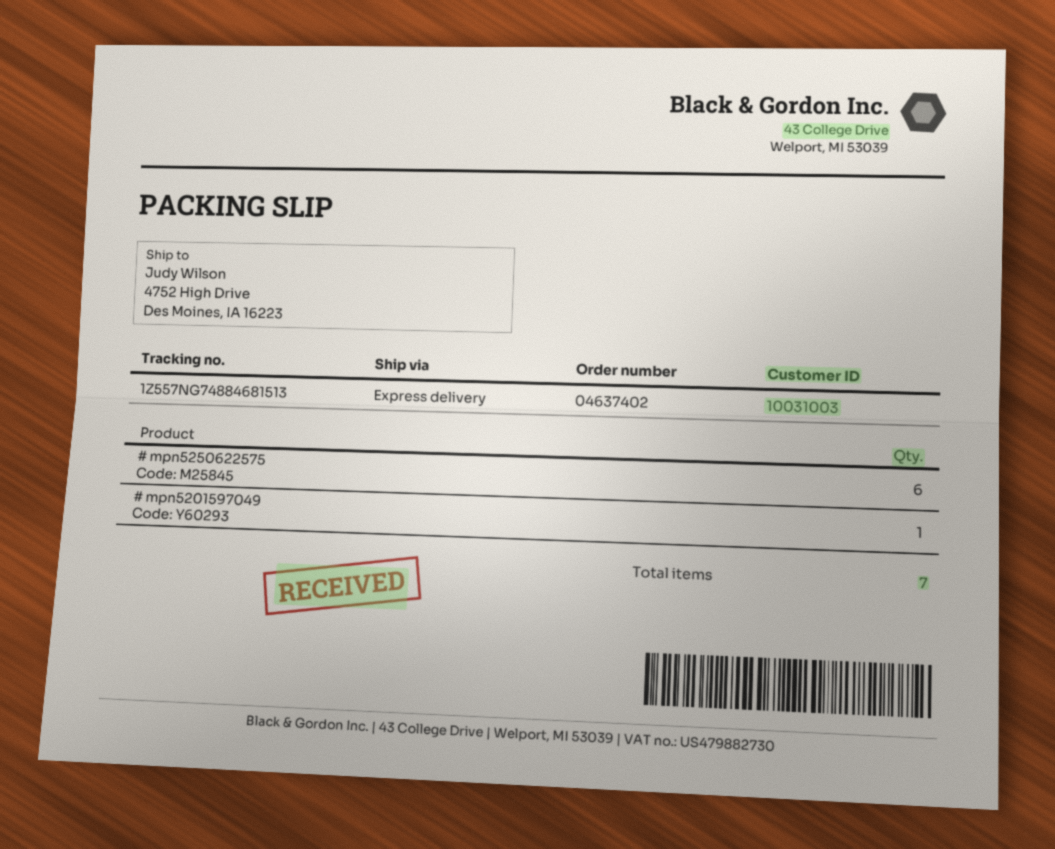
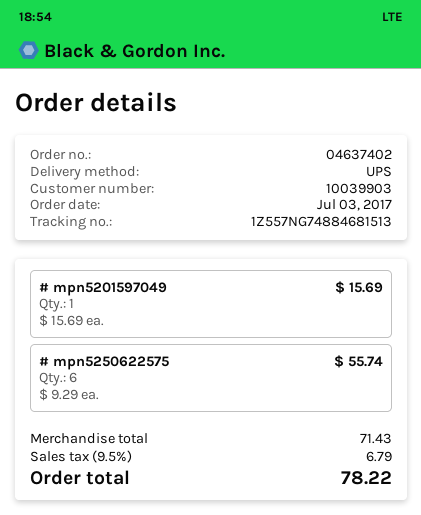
customer number: 10031003 -> 10039903
shipping method: express -> UPS

